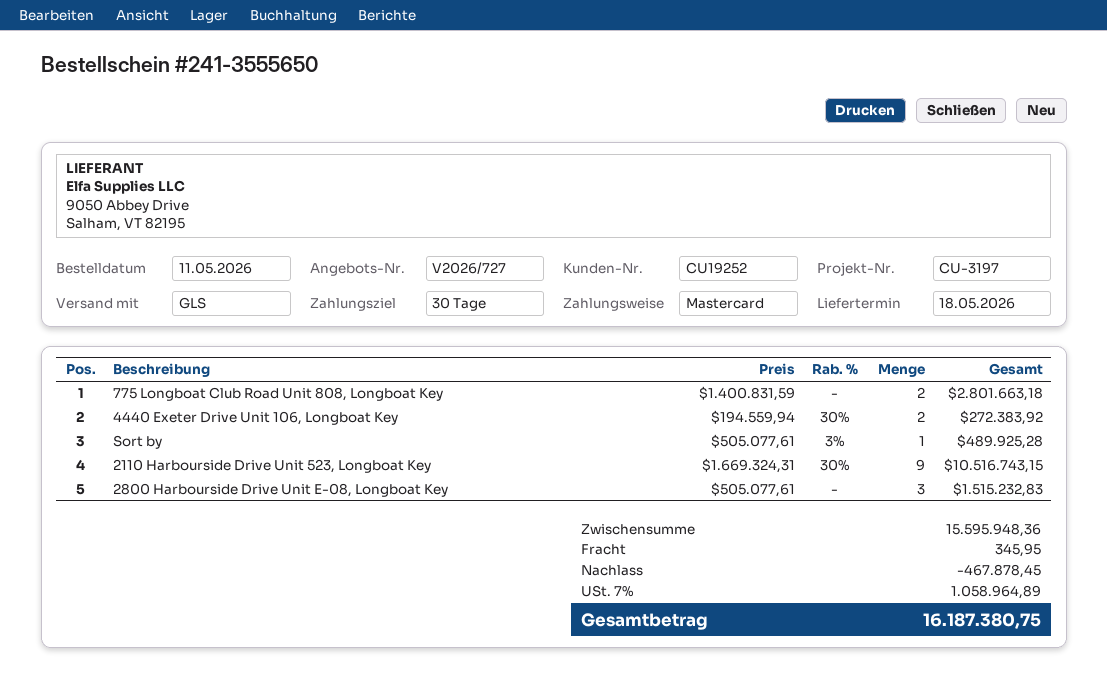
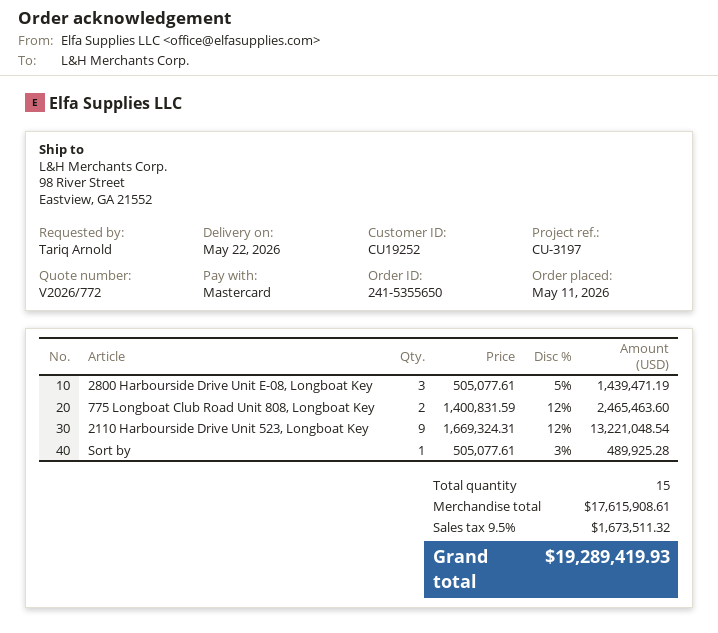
quote number: V2026/727 -> V2026/772
order number: 241-3555650 -> 241-5355650
delivery date: 2026-05-18 -> 2026-05-22
775 Longboat Club Road Unit 808, Longboat Key: 2 x 1400831.59 = 2801663.18 -> 2 x 1400831.59 - 12% = 2465463.60
4440 Exeter Drive Unit 106, Longboat Key: 2 x 194559.94 - 30% = 272383.92 -> none
2110 Harbourside Drive Unit 523, Longboat Key: 9 x 1669324.31 - 30% = 10516743.15 -> 9 x 1669324.31 - 12% = 13221048.54
2800 Harbourside Drive Unit E-08, Longboat Key: 3 x 505077.61 = 1515232.83 -> 3 x 505077.61 - 5% = 1439471.19
subtotal: 15595948.36 -> 17615908.61
discount: 467878.45 -> none
shipping: 345.95 -> none
tax: 7% = 1058964.89 -> 9.5% = 1673511.32
total: 16187380.75 -> 19289419.93

